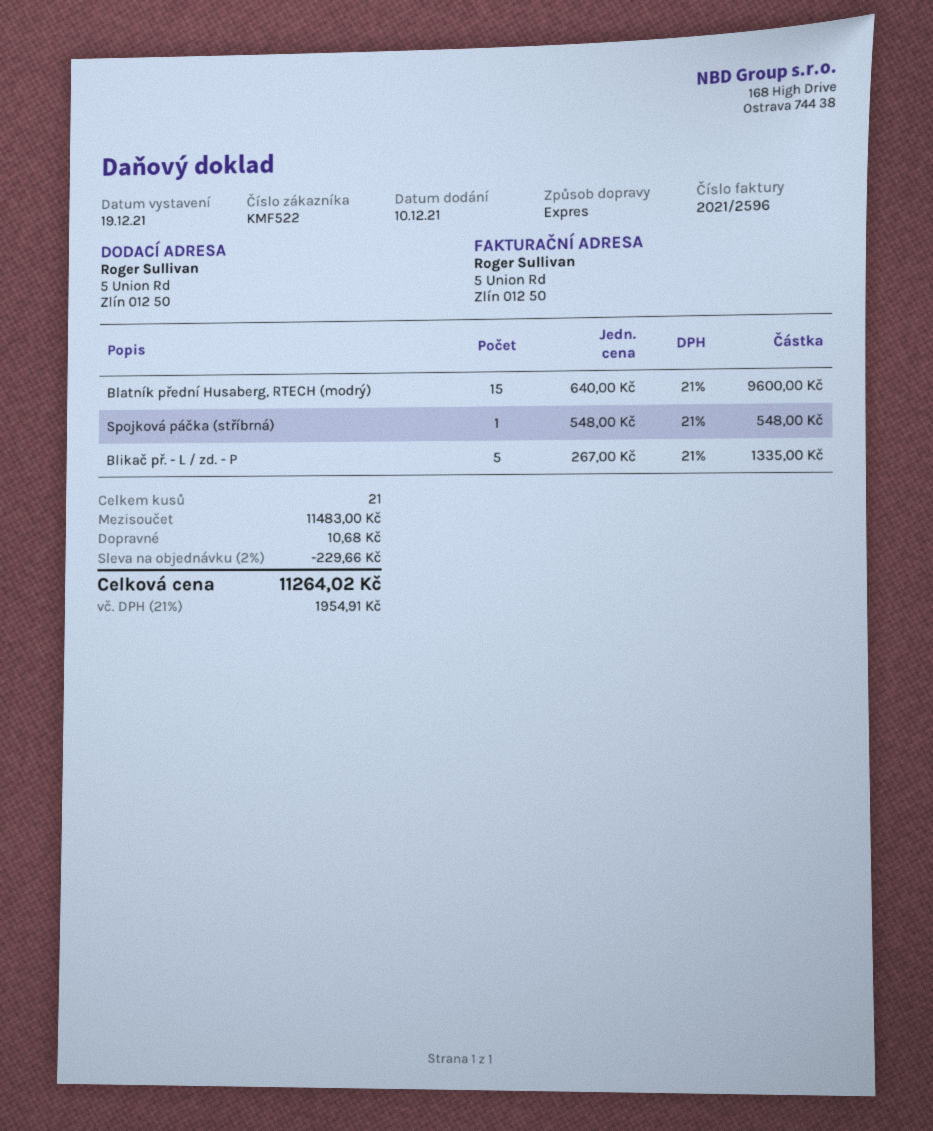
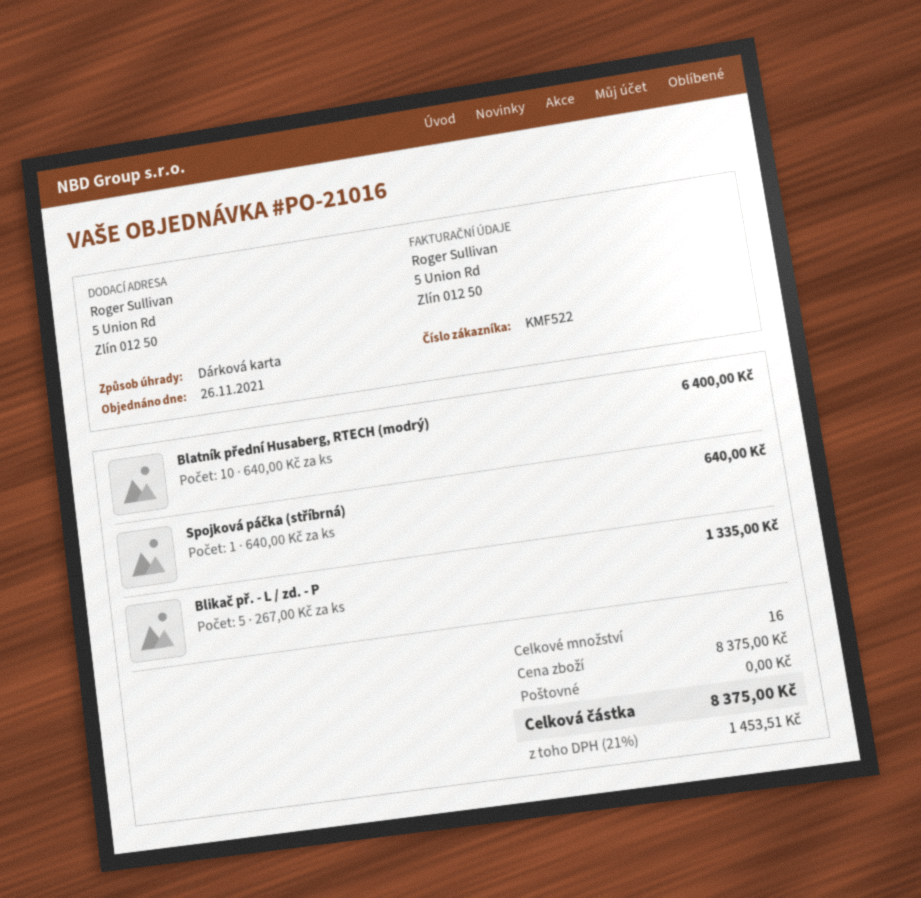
Blatník přední Husaberg, RTECH (modrý): 15 x 640.00 = 9600.00 -> 10 x 640.00 = 6400.00
Spojková páčka (stříbrná): 1 x 548.00 = 548.00 -> 1 x 640.00 = 640.00
total quantity: 21 -> 16
subtotal: 11483.00 -> 8375.00
discount: 2% = 229.66 -> none
shipping: 10.68 -> 0.00
tax: 21% = 1954.91 -> 21% = 1453.51
total: 11264.02 -> 8375.00

